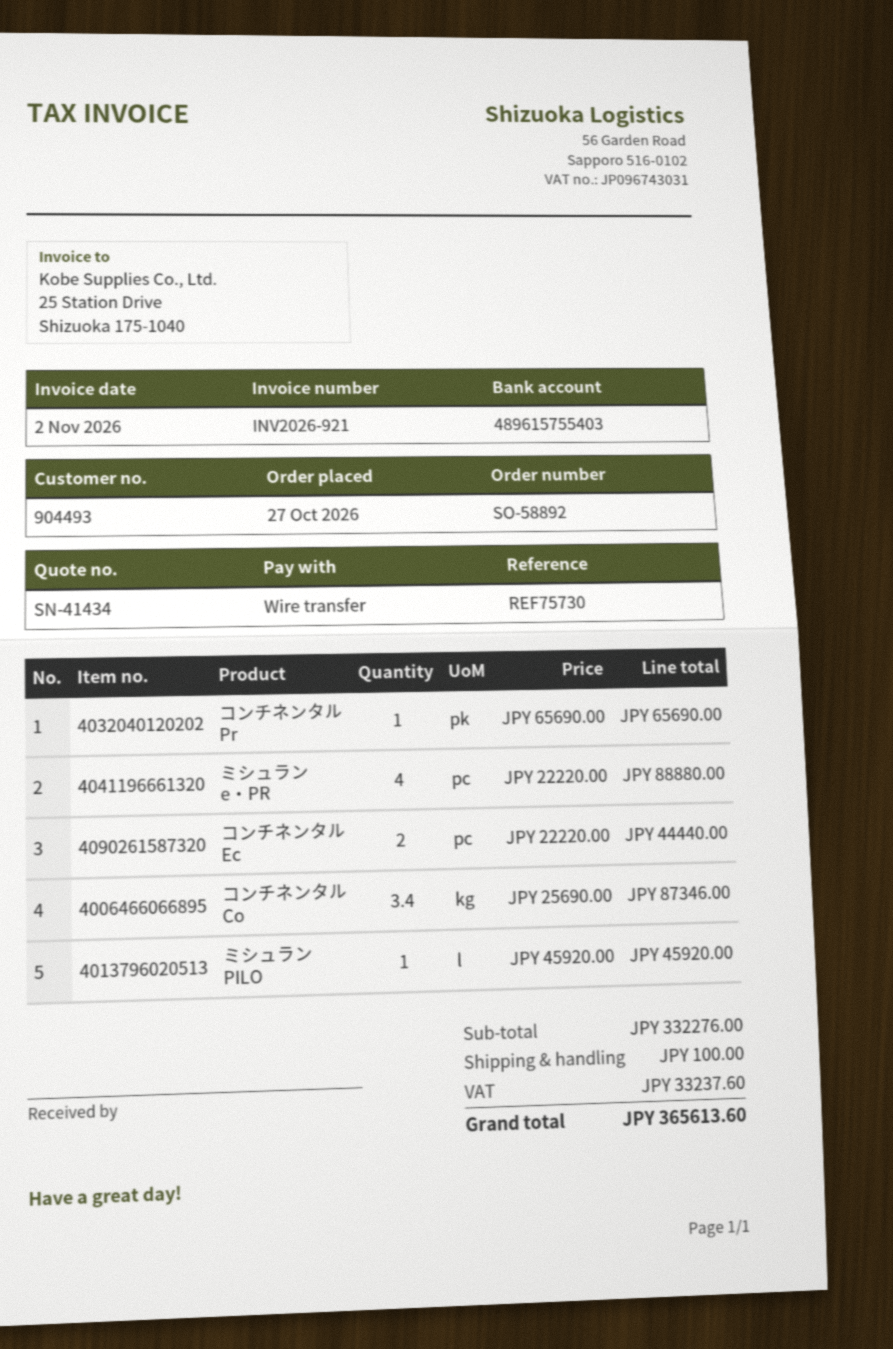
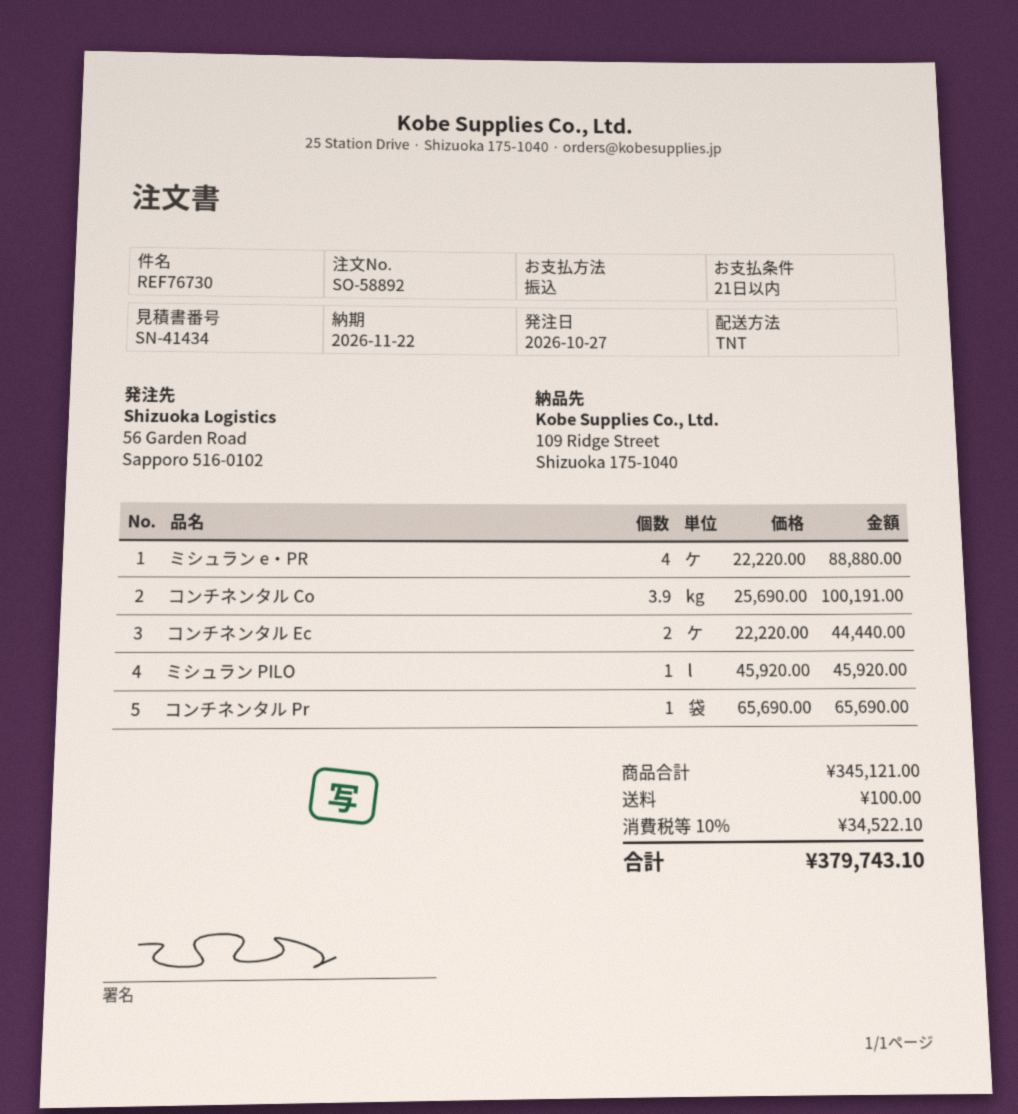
reference: REF75730 -> REF76730
コンチネンタル Co: 3.4 x 25690.00 = 87346.00 -> 3.9 x 25690.00 = 100191.00
subtotal: 332276.00 -> 345121.00
tax: 33237.60 -> 34522.10
total: 365613.60 -> 379743.10

